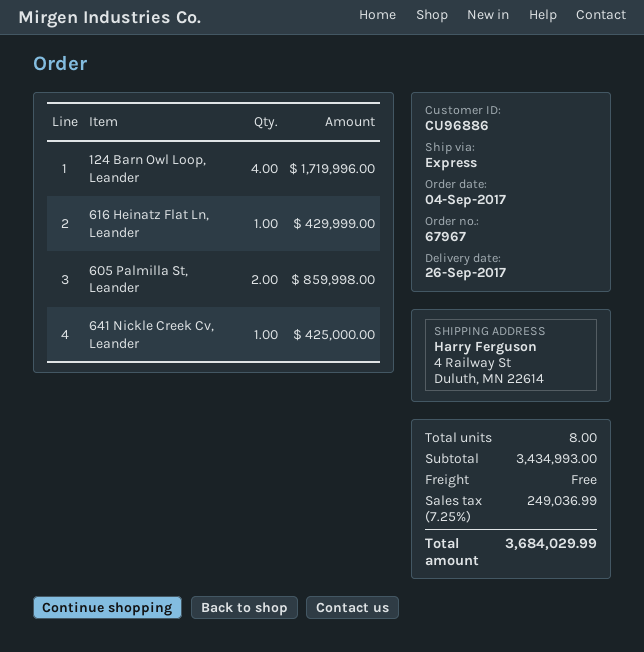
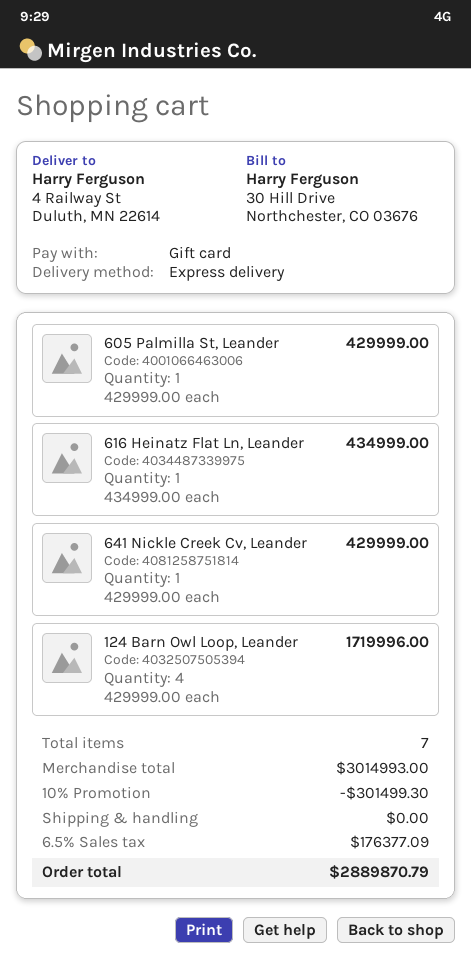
616 Heinatz Flat Ln, Leander: 1 for 429999.00 -> 1 for 434999.00
605 Palmilla St, Leander: 2 for 859998.00 -> 1 for 429999.00
641 Nickle Creek Cv, Leander: 1 for 425000.00 -> 1 for 429999.00
total quantity: 8 -> 7
subtotal: 3434993.00 -> 3014993.00
discount: none -> 10% = 301499.30
tax: 7.25% = 249036.99 -> 6.5% = 176377.09
total: 3684029.99 -> 2889870.79

